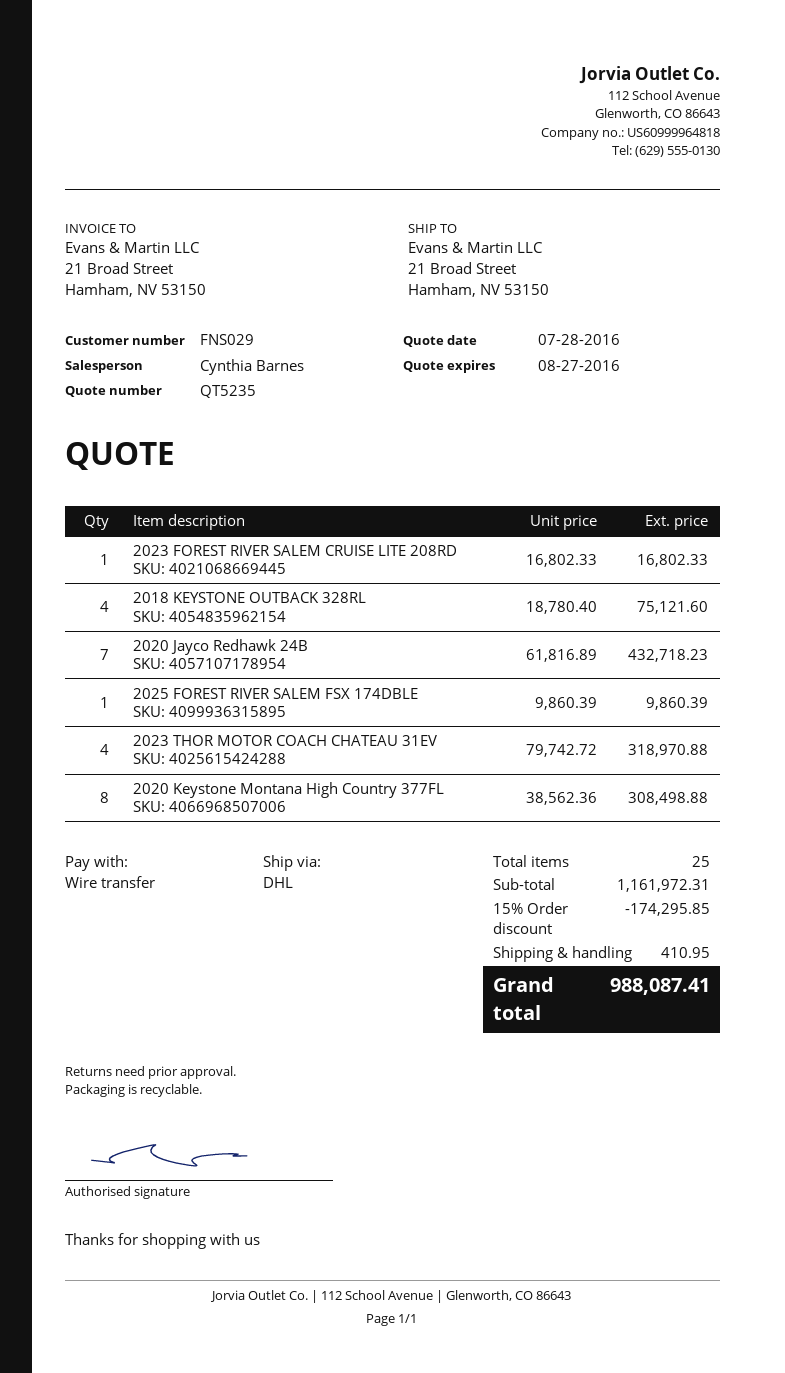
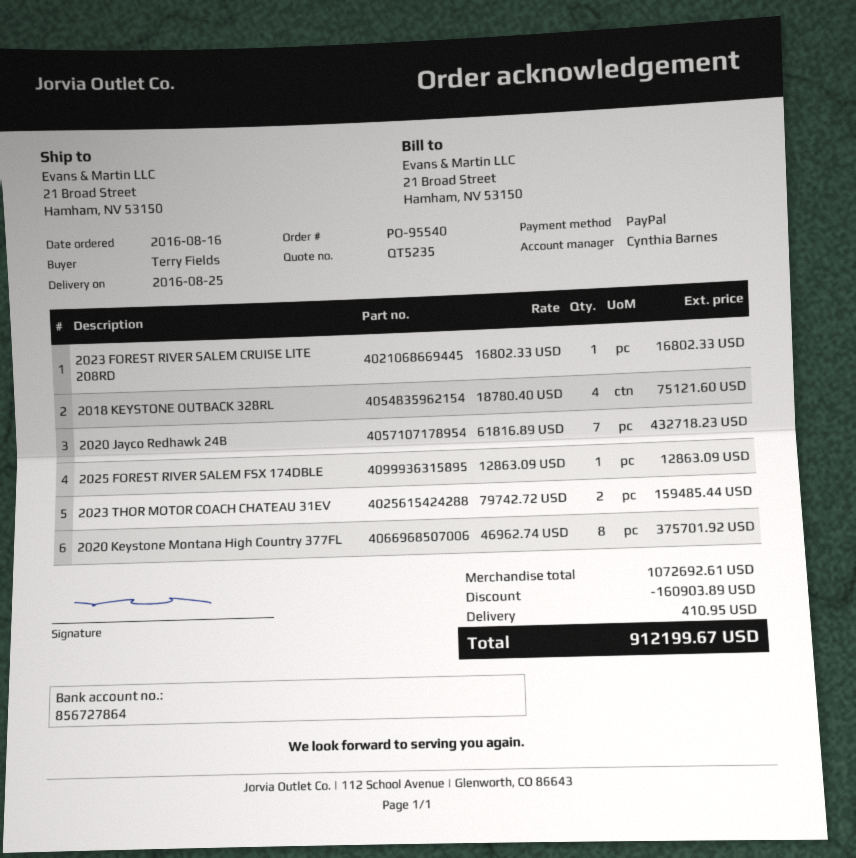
payment method: bank transfer -> PayPal
2025 FOREST RIVER SALEM FSX 174DBLE: 1 x 9860.39 = 9860.39 -> 1 x 12863.09 = 12863.09
2023 THOR MOTOR COACH CHATEAU 31EV: 4 x 79742.72 = 318970.88 -> 2 x 79742.72 = 159485.44
2020 Keystone Montana High Country 377FL: 8 x 38562.36 = 308498.88 -> 8 x 46962.74 = 375701.92
subtotal: 1161972.31 -> 1072692.61
discount: 174295.85 -> 160903.89
total: 988087.41 -> 912199.67

